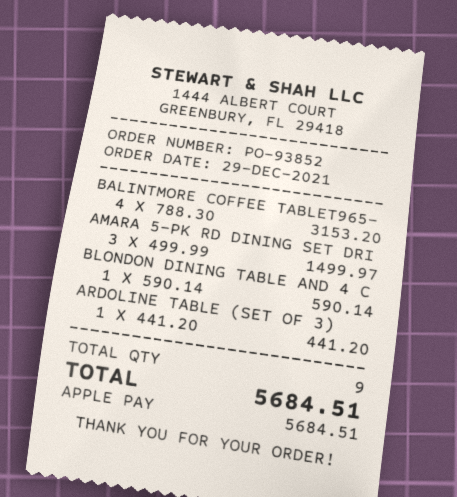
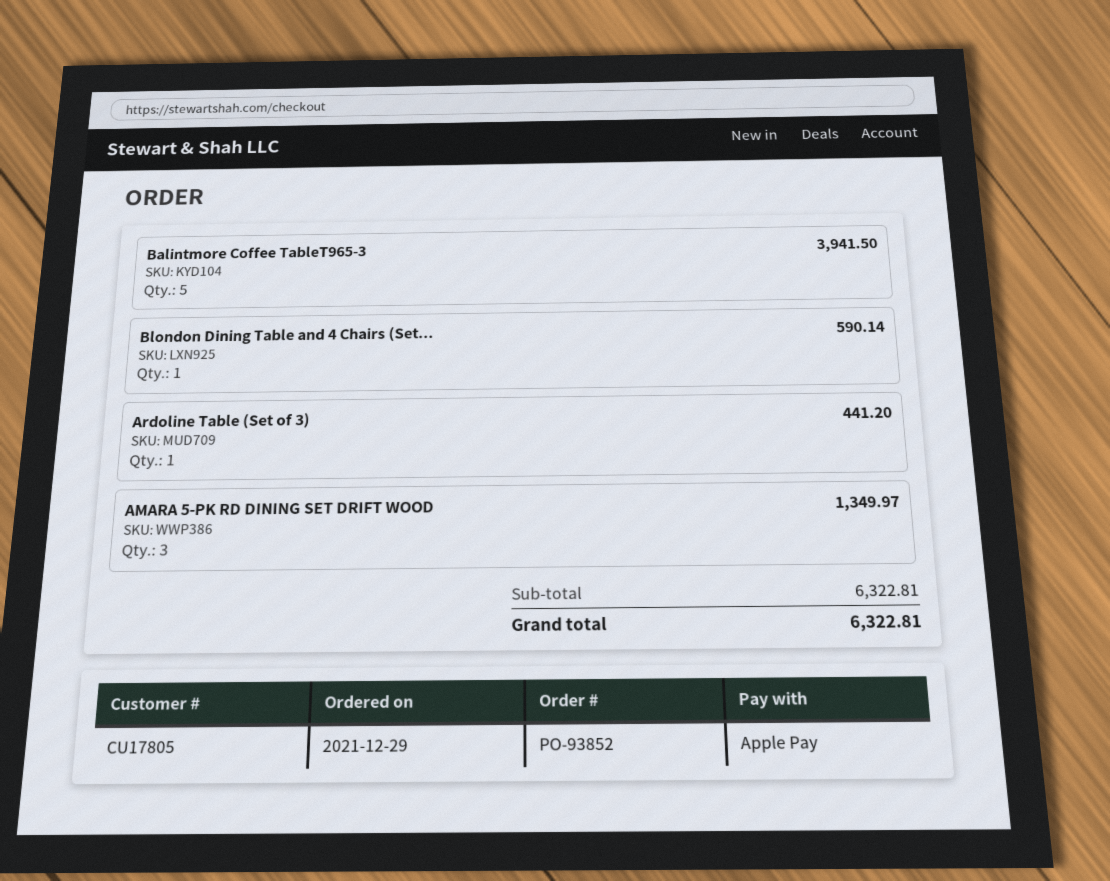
BALINTMORE COFFEE TABLET965-: 4 for 3153.20 -> 5 for 3941.50
AMARA 5-PK RD DINING SET DRI: 3 for 1499.97 -> 3 for 1349.97
total: 5684.51 -> 6322.81

